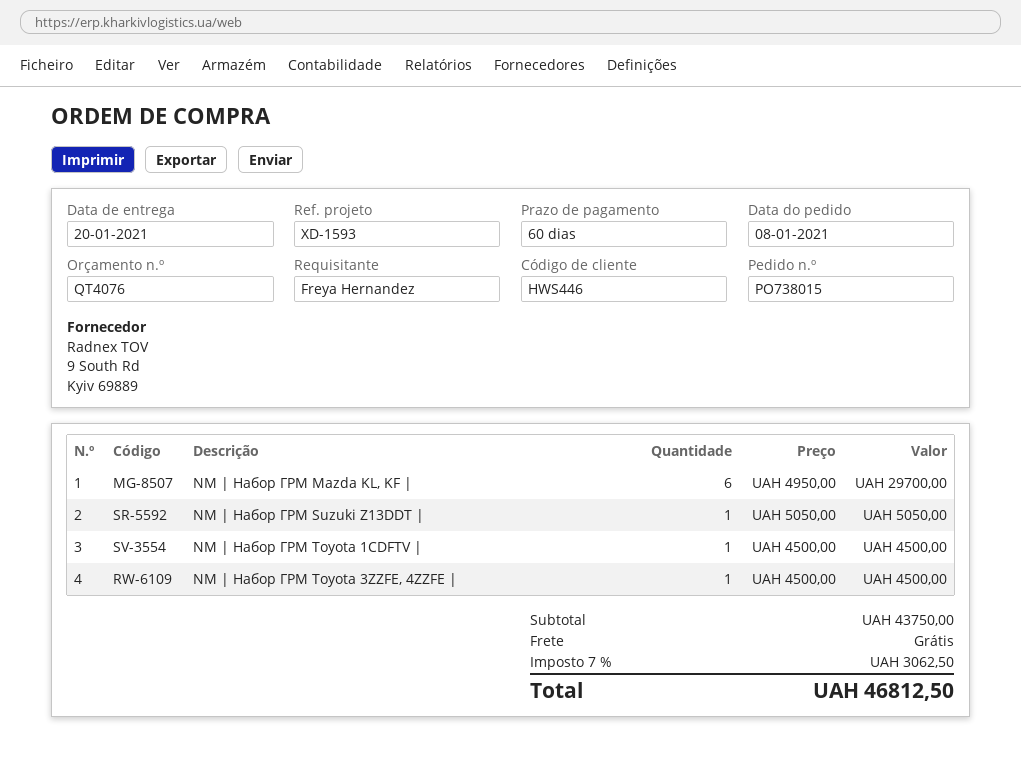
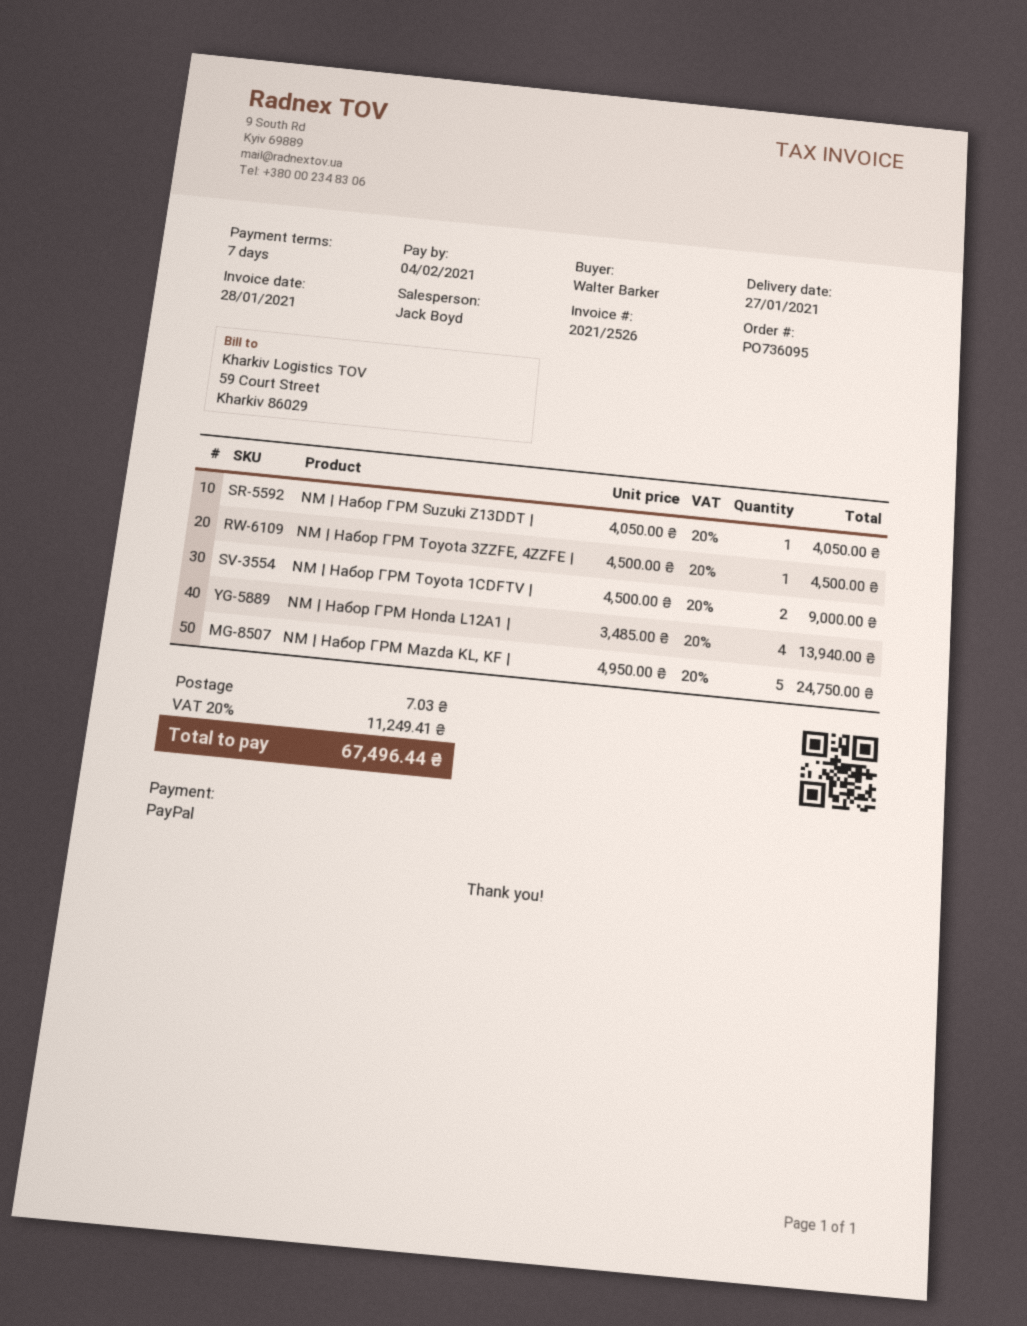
order number: PO738015 -> PO736095
delivery date: 2021-01-20 -> 2021-01-27
payment terms: 60 days -> 7 days
ordered by: Freya Hernandez -> Walter Barker
NM | Набор ГРМ Mazda KL, KF |: 6 x 4950.00 = 29700.00 -> 5 x 4950.00 = 24750.00
NM | Набор ГРМ Suzuki Z13DDT |: 1 x 5050.00 = 5050.00 -> 1 x 4050.00 = 4050.00
NM | Набор ГРМ Toyota 1CDFTV |: 1 x 4500.00 = 4500.00 -> 2 x 4500.00 = 9000.00
NM | Набор ГРМ Honda L12A1 |: none -> 4 x 3485.00 = 13940.00
shipping: 0.00 -> 7.03
tax: 7% = 3062.50 -> 20% = 11249.41
total: 46812.50 -> 67496.44

